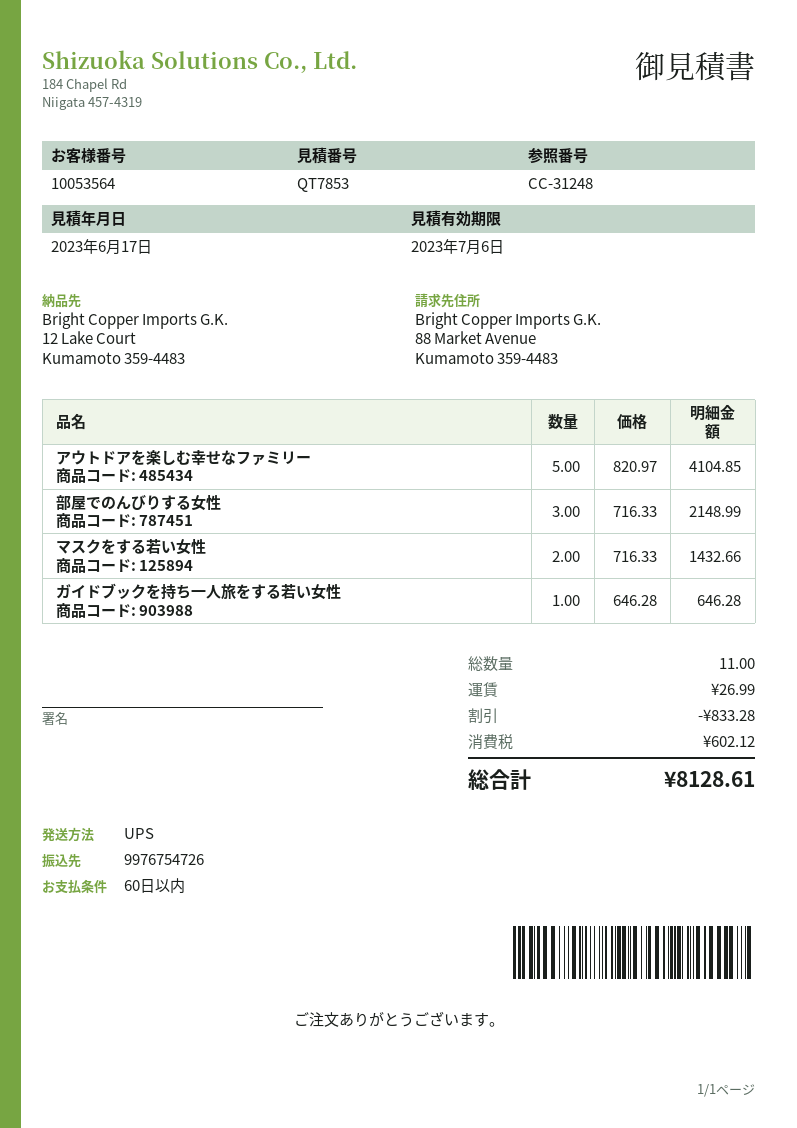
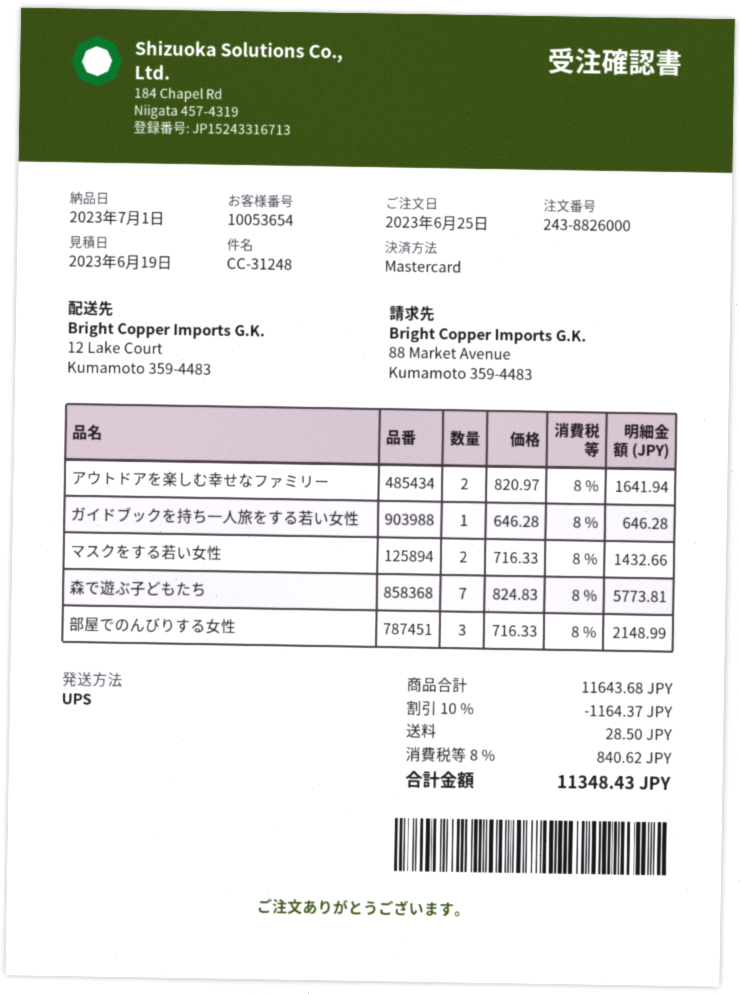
quote date: 2023-06-17 -> 2023-06-19
customer number: 10053564 -> 10053654
アウトドアを楽しむ幸せなファミリー: 5 x 820.97 = 4104.85 -> 2 x 820.97 = 1641.94
森で遊ぶ子どもたち: none -> 7 x 824.83 = 5773.81
discount: 833.28 -> 1164.37
shipping: 26.99 -> 28.50
tax: 602.12 -> 840.62
total: 8128.61 -> 11348.43

